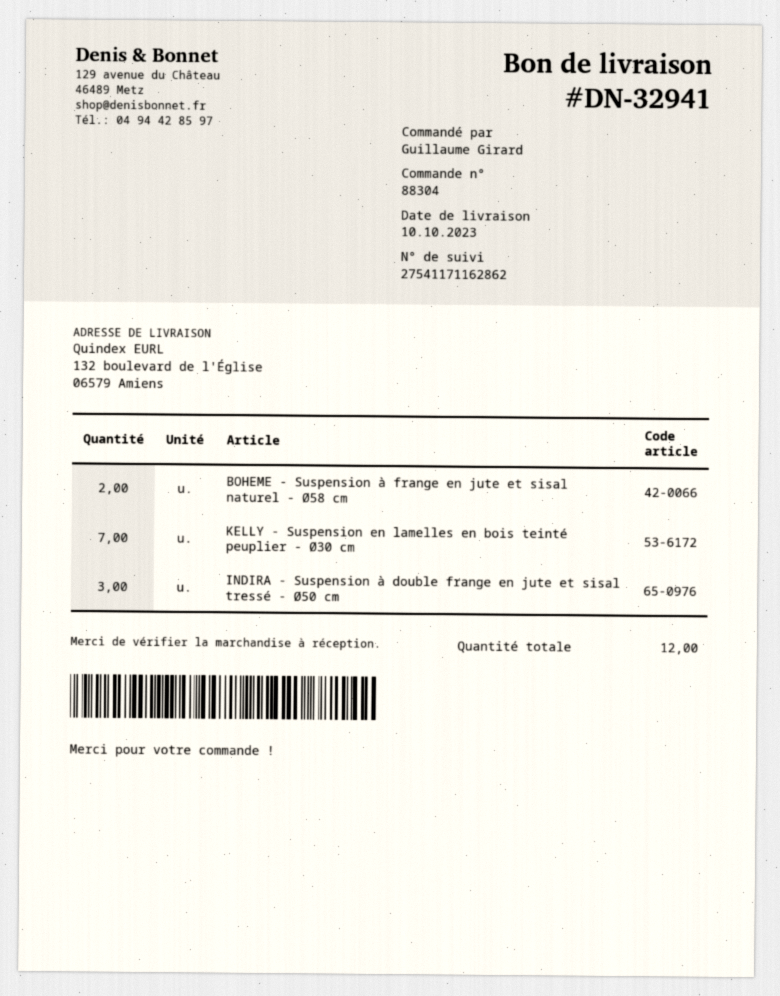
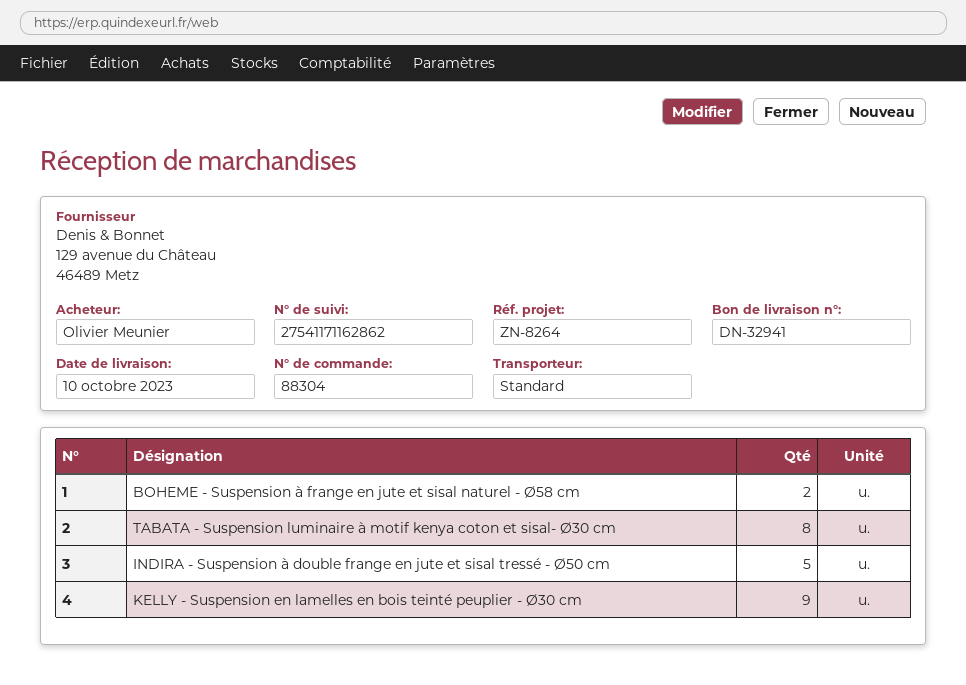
ordered by: Guillaume Girard -> Olivier Meunier
KELLY - Suspension en lamelles en bois teinté peuplier - Ø30 cm: 7 -> 9
INDIRA - Suspension à double frange en jute et sisal tressé - Ø50 cm: 3 -> 5
TABATA - Suspension luminaire à motif kenya coton et sisal- Ø30 cm: none -> 8

